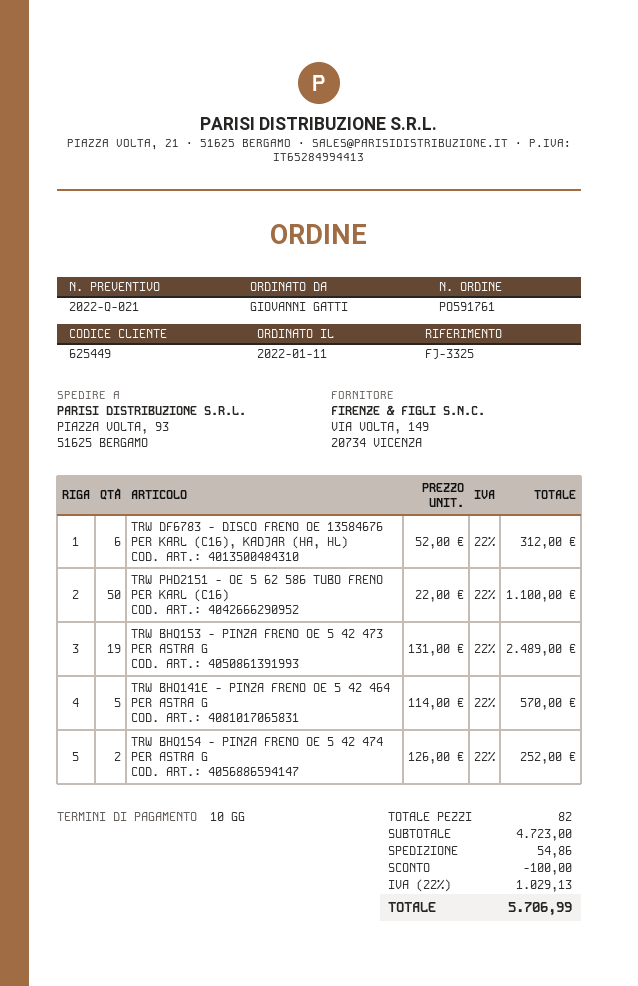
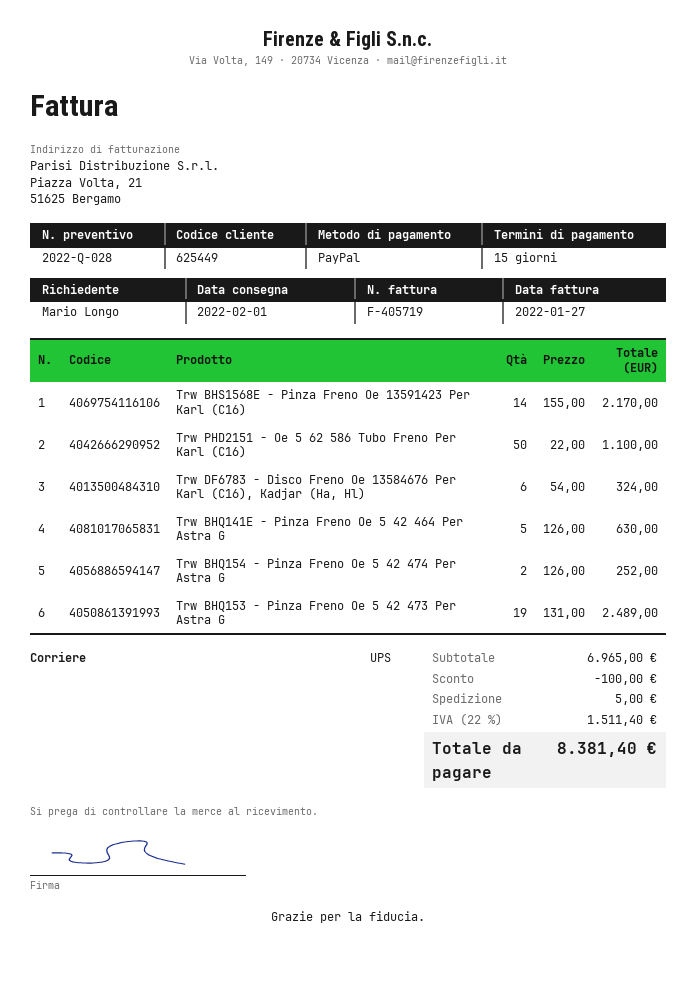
quote number: 2022-Q-021 -> 2022-Q-028
payment terms: 10 days -> 15 days
ordered by: GIOVANNI GATTI -> Mario Longo
TRW DF6783 - DISCO FRENO OE 13584676 PER KARL (C16), KADJAR (HA, HL): 6 x 52.00 = 312.00 -> 6 x 54.00 = 324.00
TRW BHQ141E - PINZA FRENO OE 5 42 464 PER ASTRA G: 5 x 114.00 = 570.00 -> 5 x 126.00 = 630.00
Trw BHS1568E - Pinza Freno Oe 13591423 Per Karl (C16): none -> 14 x 155.00 = 2170.00
subtotal: 4723.00 -> 6965.00
shipping: 54.86 -> 5.00
tax: 22% = 1029.13 -> 22% = 1511.40
total: 5706.99 -> 8381.40

